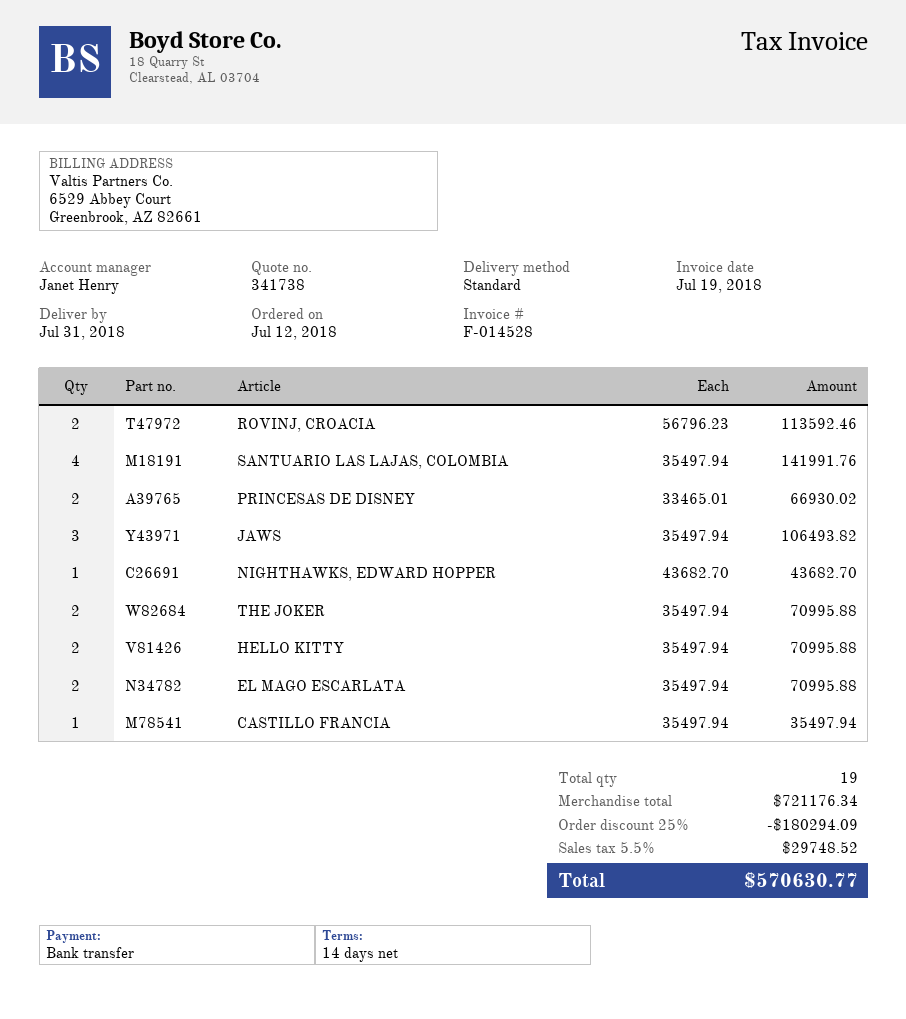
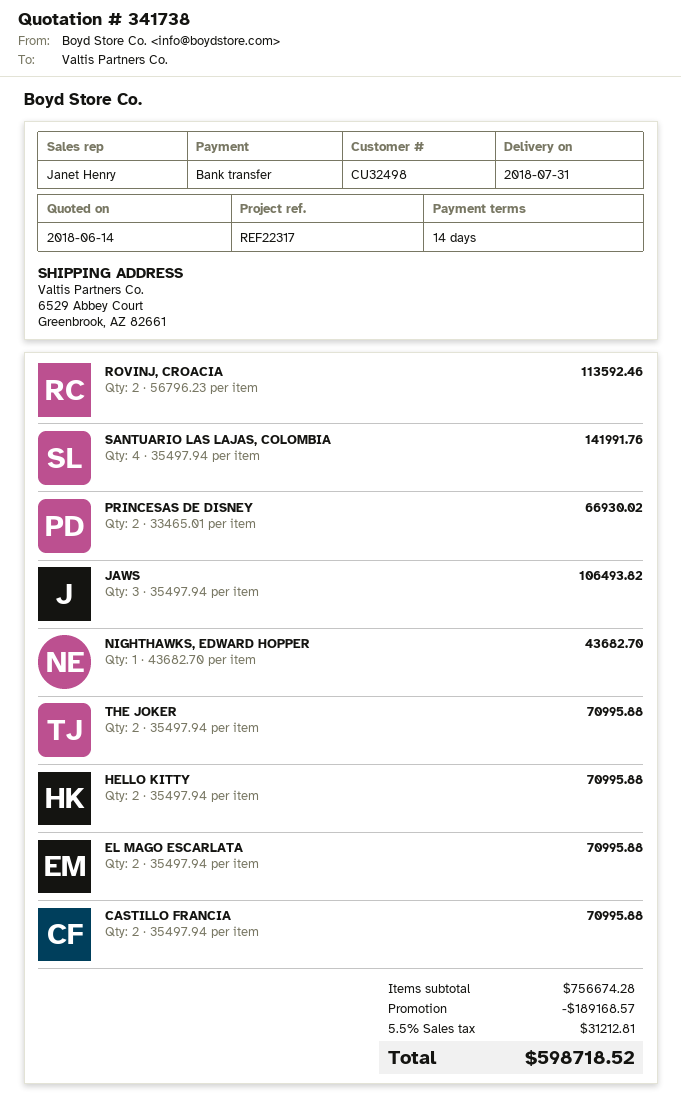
CASTILLO FRANCIA: 1 x 35497.94 = 35497.94 -> 2 x 35497.94 = 70995.88
subtotal: 721176.34 -> 756674.28
discount: 180294.09 -> 189168.57
tax: 5.5% = 29748.52 -> 5.5% = 31212.81
total: 570630.77 -> 598718.52

